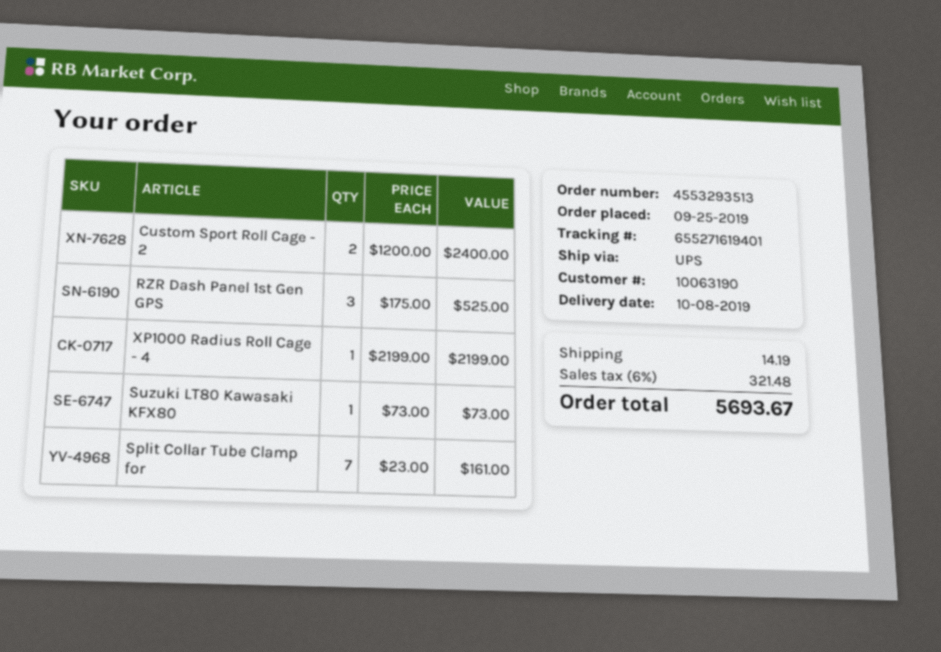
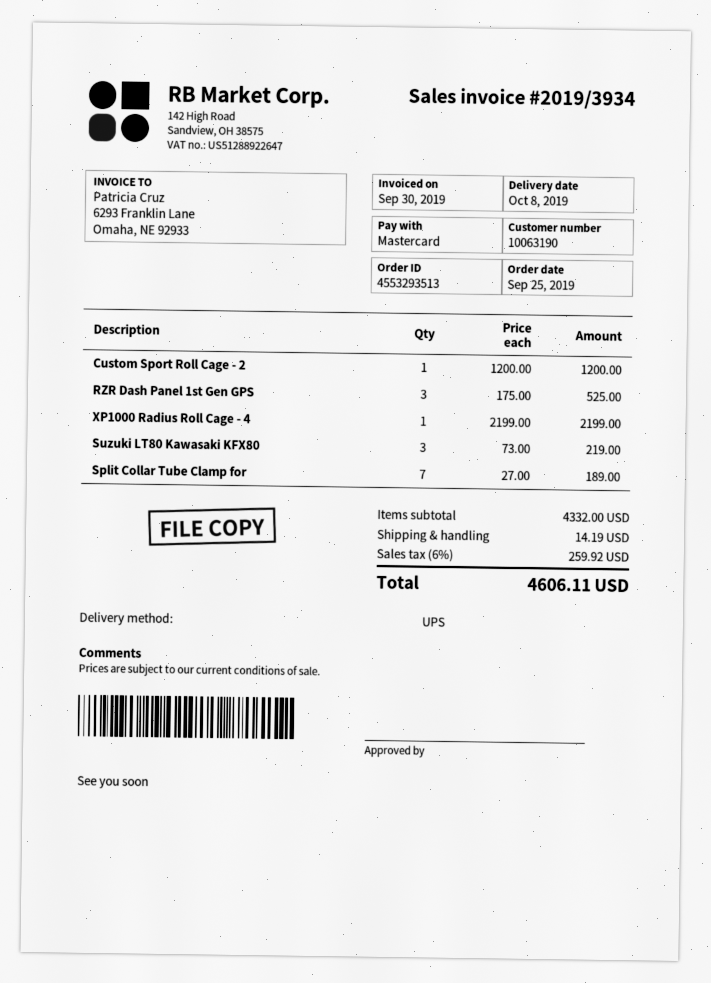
Custom Sport Roll Cage - 2: 2 x 1200.00 = 2400.00 -> 1 x 1200.00 = 1200.00
Suzuki LT80 Kawasaki KFX80: 1 x 73.00 = 73.00 -> 3 x 73.00 = 219.00
Split Collar Tube Clamp for: 7 x 23.00 = 161.00 -> 7 x 27.00 = 189.00
tax: 6% = 321.48 -> 6% = 259.92
total: 5693.67 -> 4606.11

